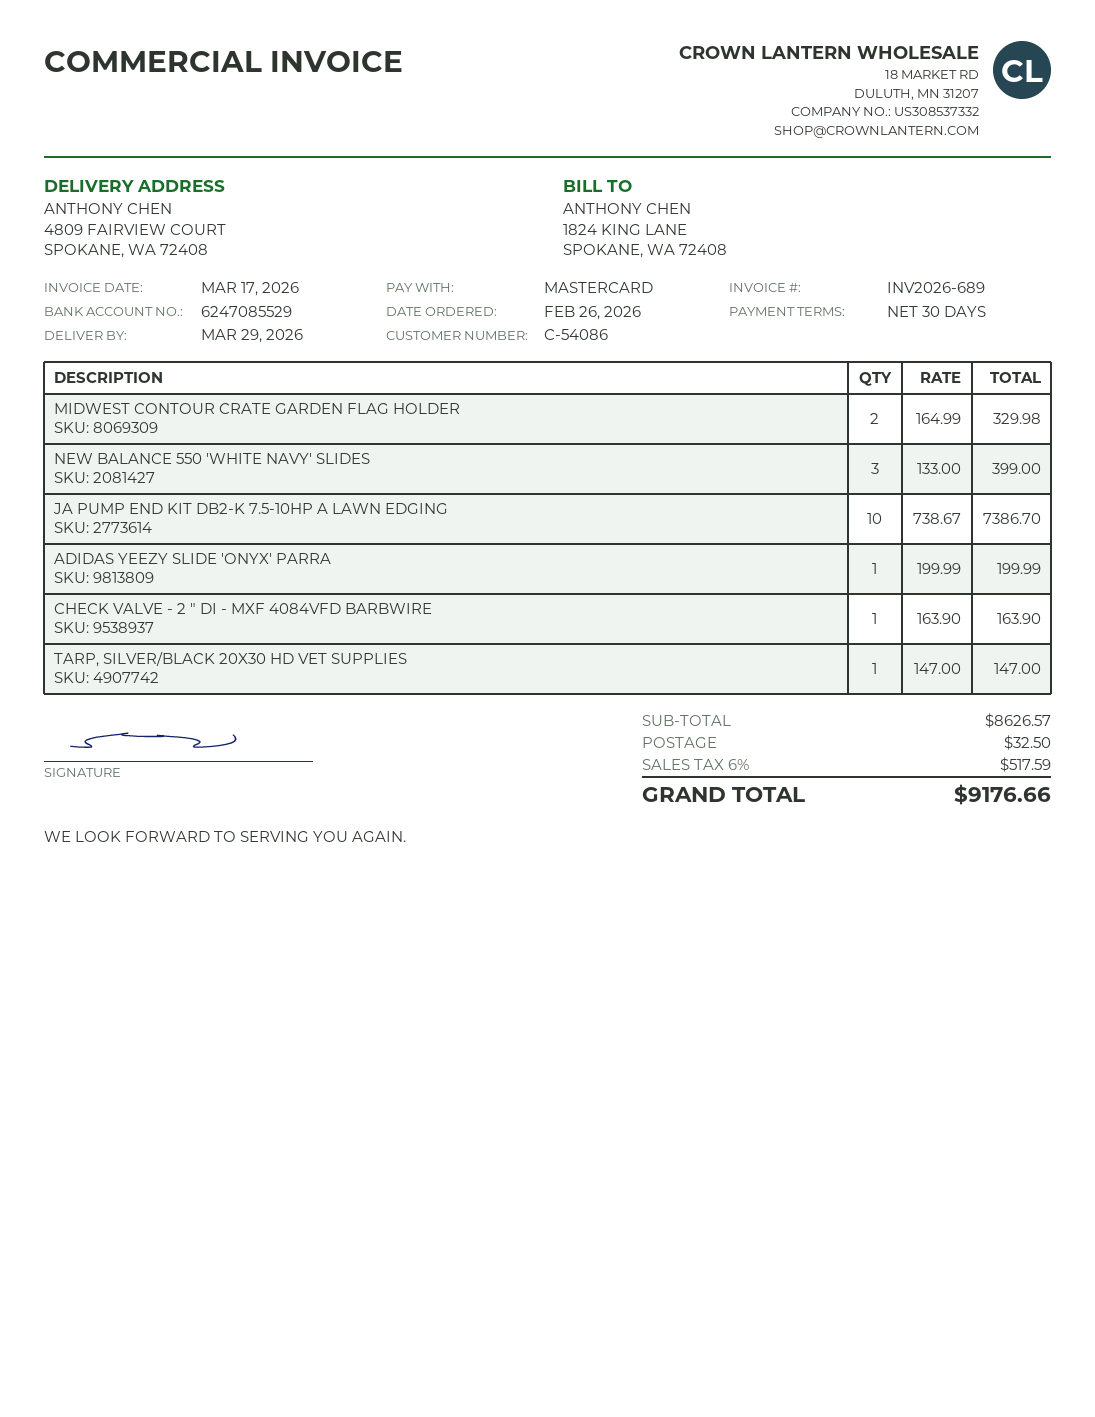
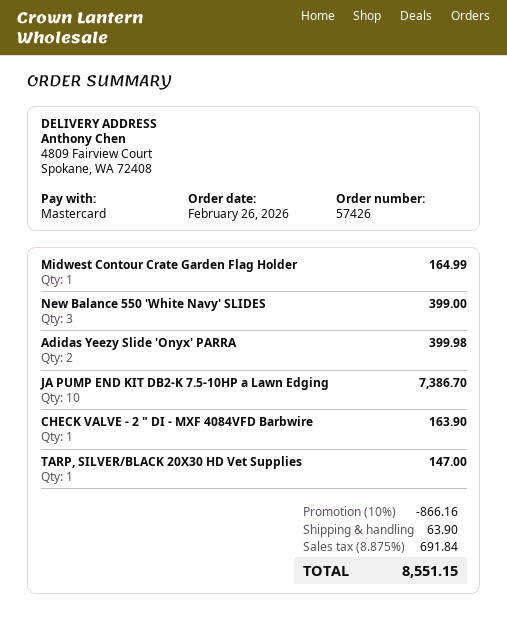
MIDWEST CONTOUR CRATE GARDEN FLAG HOLDER: 2 for 329.98 -> 1 for 164.99
ADIDAS YEEZY SLIDE 'ONYX' PARRA: 1 for 199.99 -> 2 for 399.98
discount: none -> 10% = 866.16
shipping: 32.50 -> 63.90
tax: 6% = 517.59 -> 8.875% = 691.84
total: 9176.66 -> 8551.15

